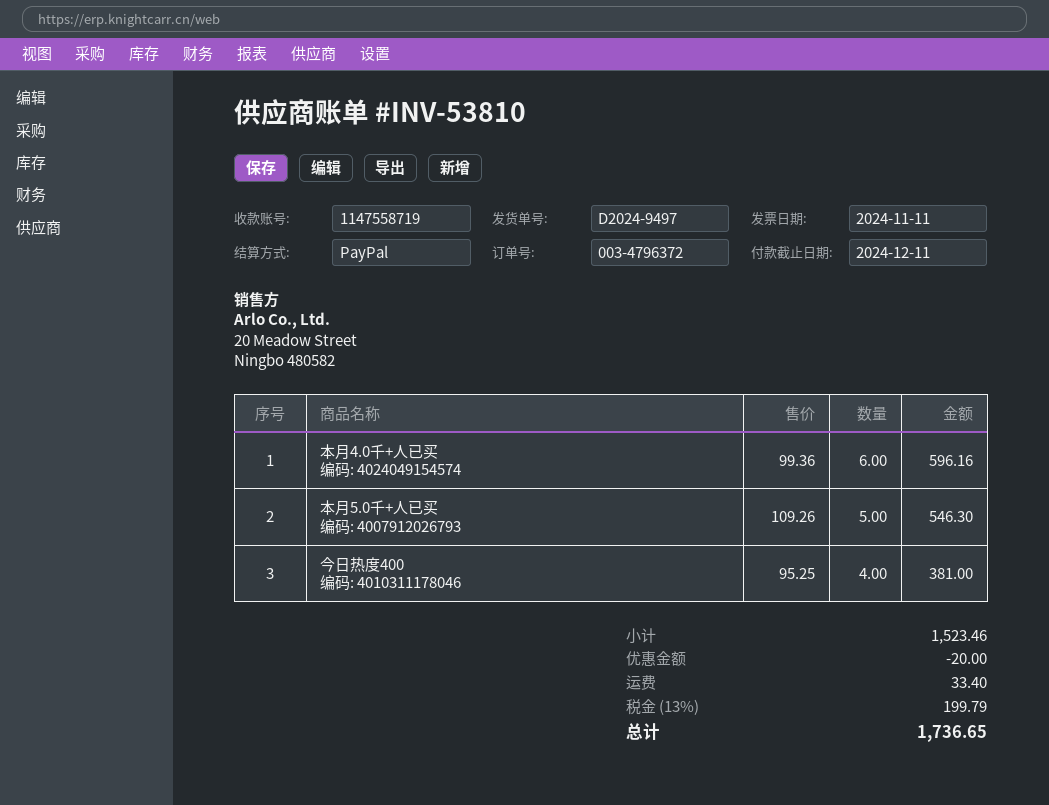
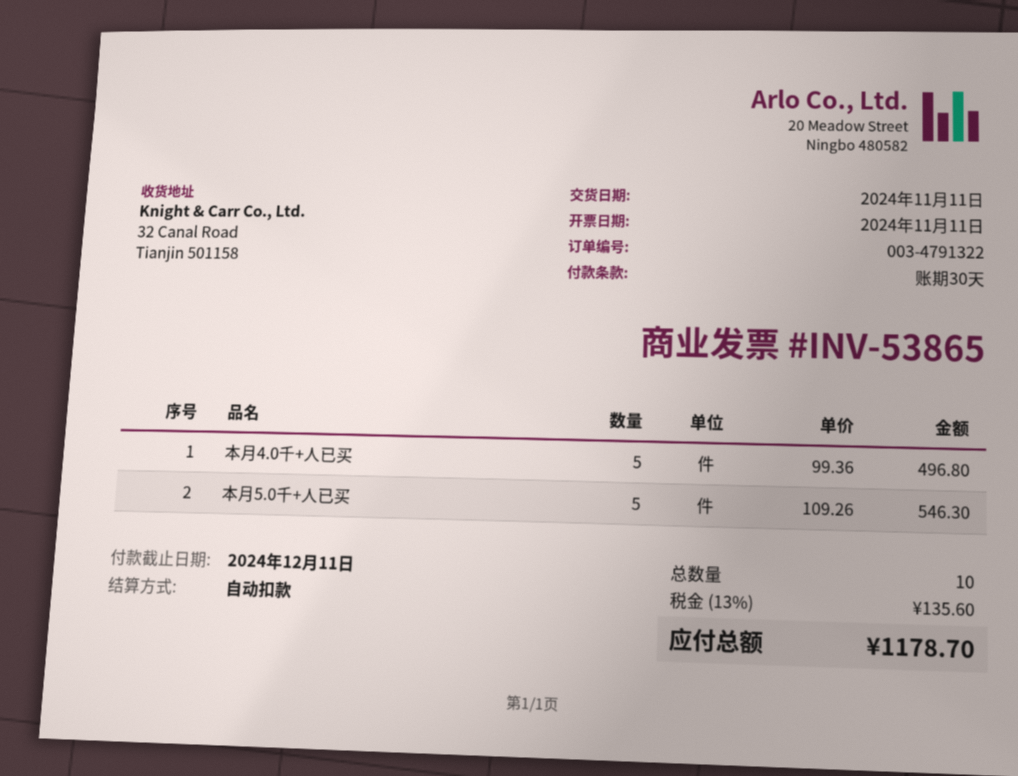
order number: 003-4796372 -> 003-4791322
invoice number: INV-53810 -> INV-53865
payment method: PayPal -> direct debit
本月4.0千+人已买: 6 x 99.36 = 596.16 -> 5 x 99.36 = 496.80
今日热度400: 4 x 95.25 = 381.00 -> none
discount: 20.00 -> none
shipping: 33.40 -> none
tax: 13% = 199.79 -> 13% = 135.60
total: 1736.65 -> 1178.70

